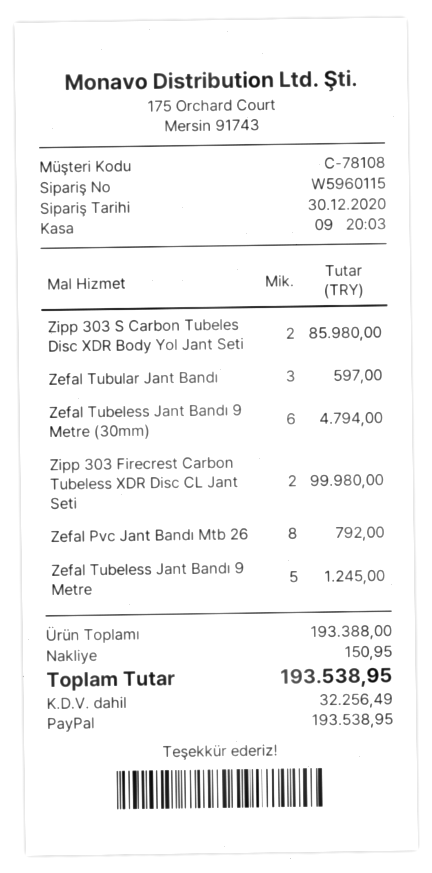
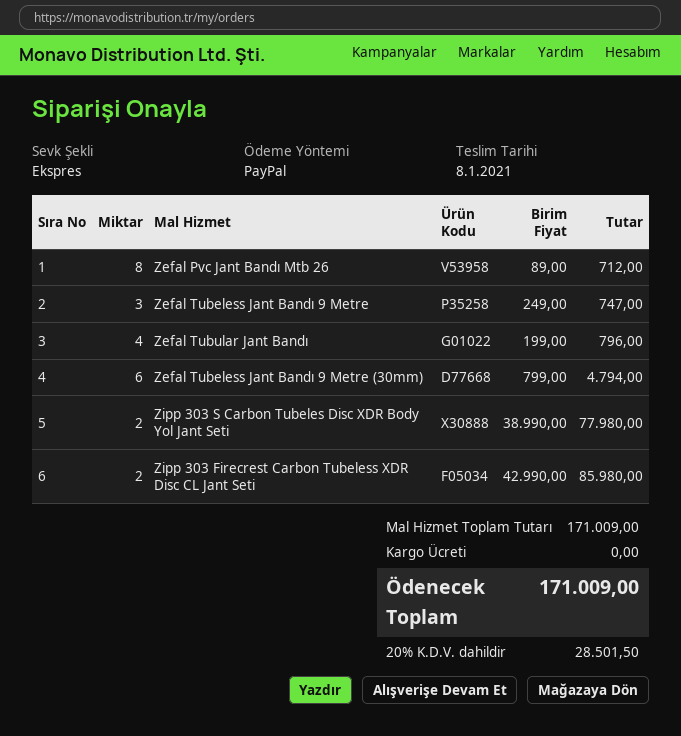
Zipp 303 S Carbon Tubeles Disc XDR Body Yol Jant Seti: 2 for 85980.00 -> 2 for 77980.00
Zefal Tubular Jant Bandı: 3 for 597.00 -> 4 for 796.00
Zipp 303 Firecrest Carbon Tubeless XDR Disc CL Jant Seti: 2 for 99980.00 -> 2 for 85980.00
Zefal Pvc Jant Bandı Mtb 26: 8 for 792.00 -> 8 for 712.00
Zefal Tubeless Jant Bandı 9 Metre: 5 for 1245.00 -> 3 for 747.00
subtotal: 193388.00 -> 171009.00
shipping: 150.95 -> 0.00
tax: 32256.49 -> 28501.50
total: 193538.95 -> 171009.00

